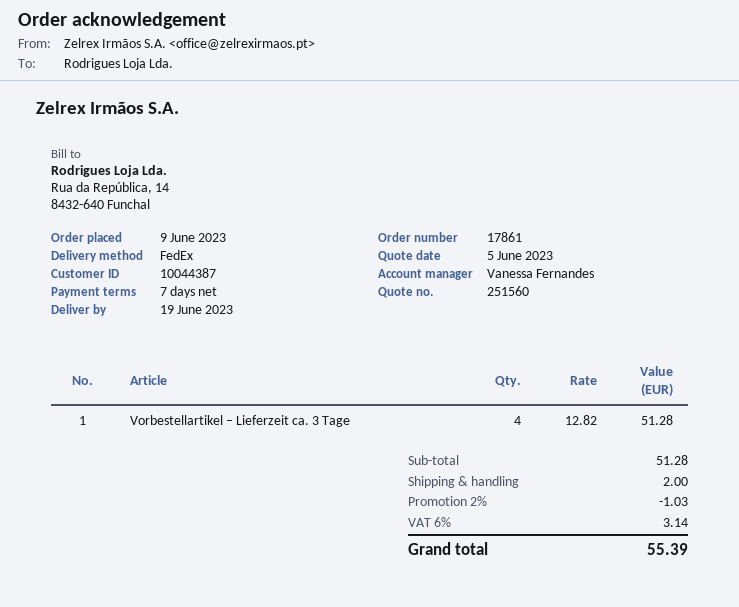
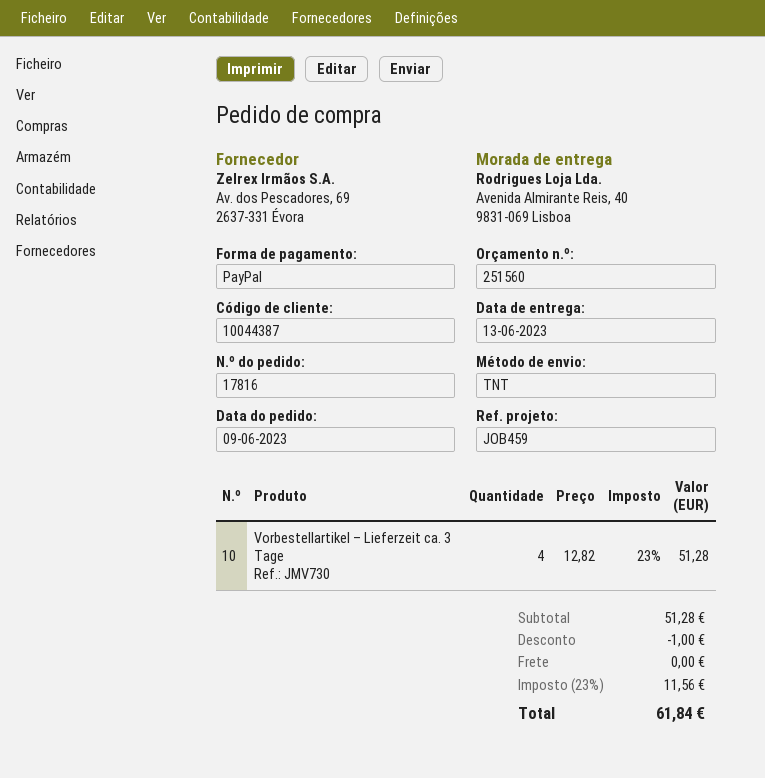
order number: 17861 -> 17816
delivery date: 2023-06-19 -> 2023-06-13
shipping method: FedEx -> TNT
discount: 1.03 -> 1.00
shipping: 2.00 -> 0.00
tax: 6% = 3.14 -> 23% = 11.56
total: 55.39 -> 61.84

